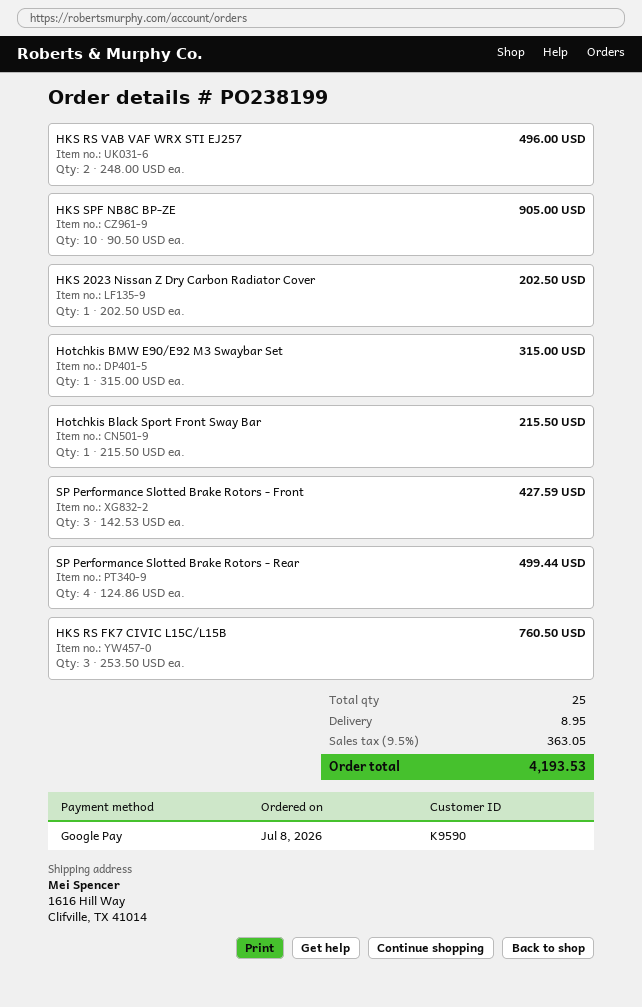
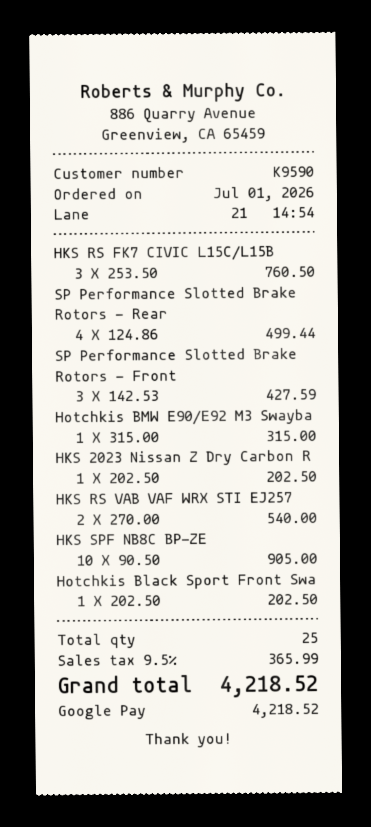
order date: 2026-07-08 -> 2026-07-01
HKS RS VAB VAF WRX STI EJ257: 2 x 248.00 = 496.00 -> 2 x 270.00 = 540.00
Hotchkis Black Sport Front Sway Bar: 1 x 215.50 = 215.50 -> 1 x 202.50 = 202.50
shipping: 8.95 -> none
tax: 9.5% = 363.05 -> 9.5% = 365.99
total: 4193.53 -> 4218.52

